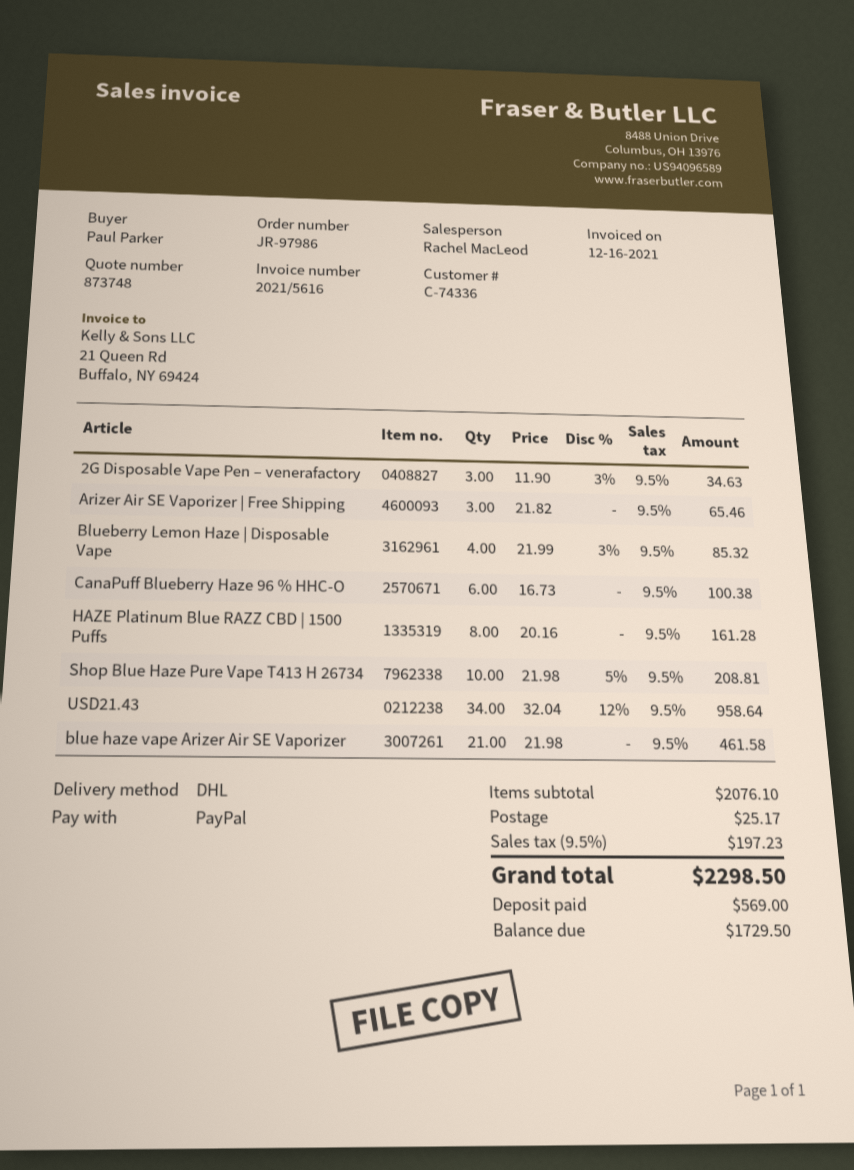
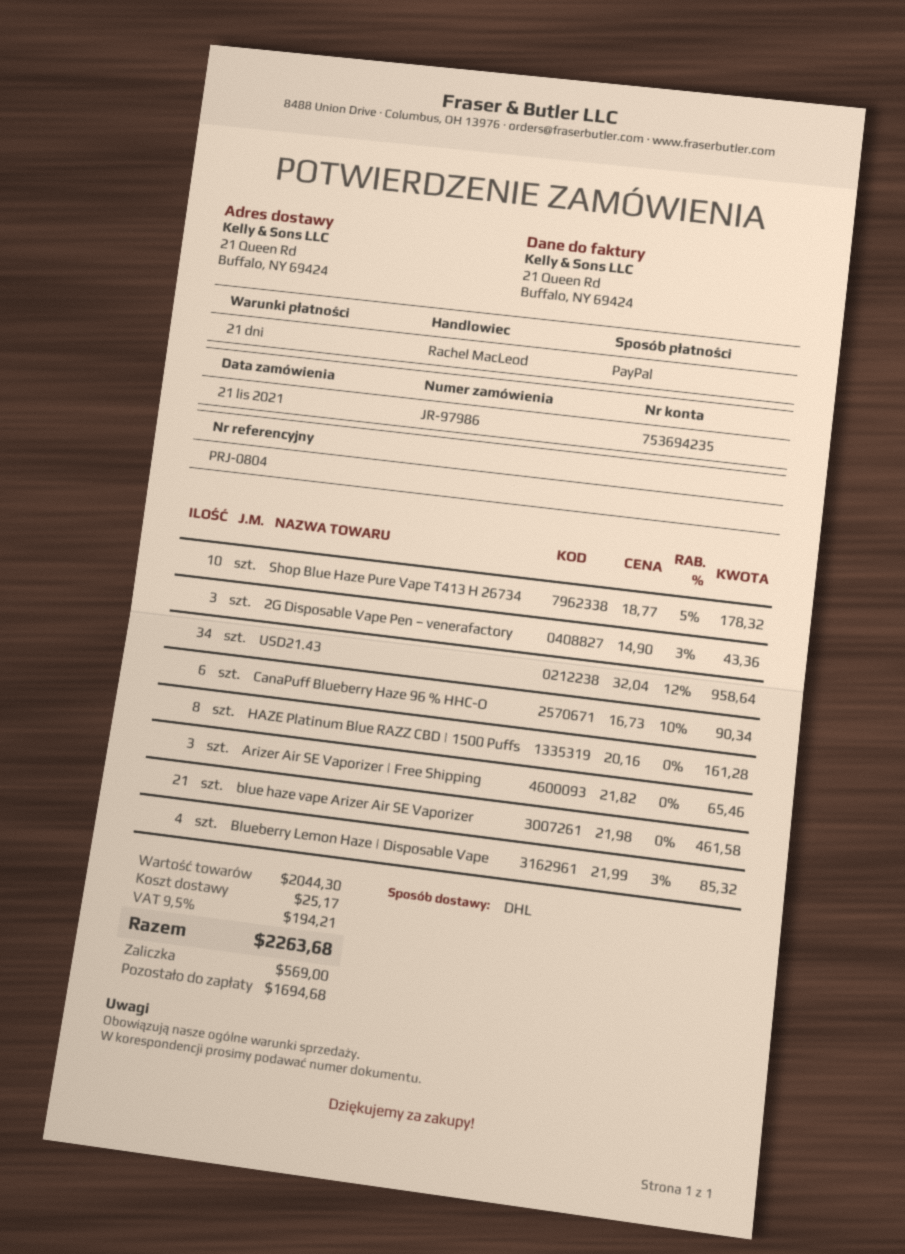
2G Disposable Vape Pen – venerafactory: 3 x 11.90 - 3% = 34.63 -> 3 x 14.90 - 3% = 43.36
CanaPuff Blueberry Haze 96 % HHC-O: 6 x 16.73 = 100.38 -> 6 x 16.73 - 10% = 90.34
Shop Blue Haze Pure Vape T413 H 26734: 10 x 21.98 - 5% = 208.81 -> 10 x 18.77 - 5% = 178.32
subtotal: 2076.10 -> 2044.30
tax: 9.5% = 197.23 -> 9.5% = 194.21
total: 2298.50 -> 2263.68
balance: 1729.50 -> 1694.68

